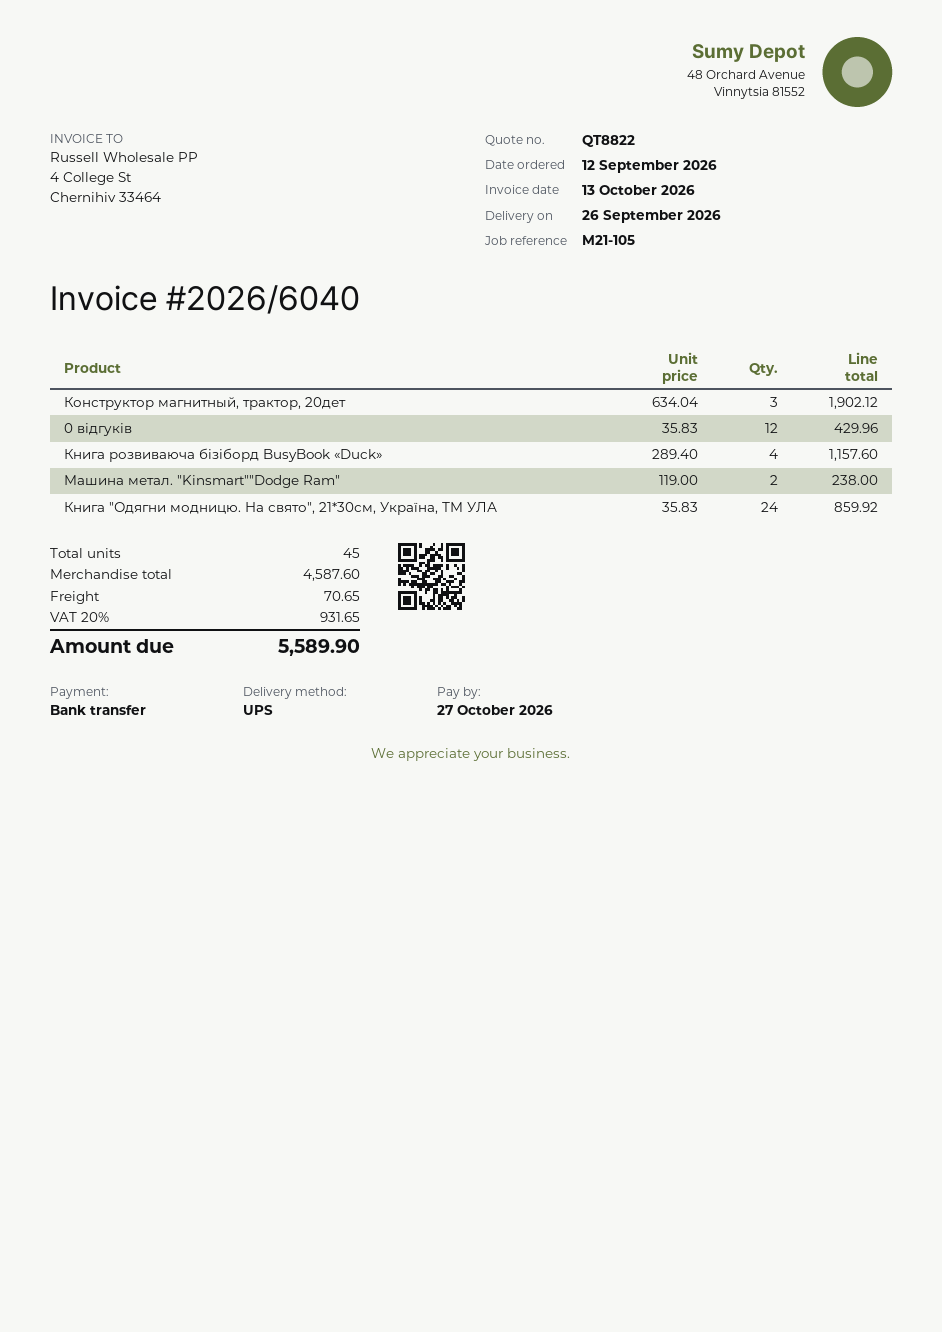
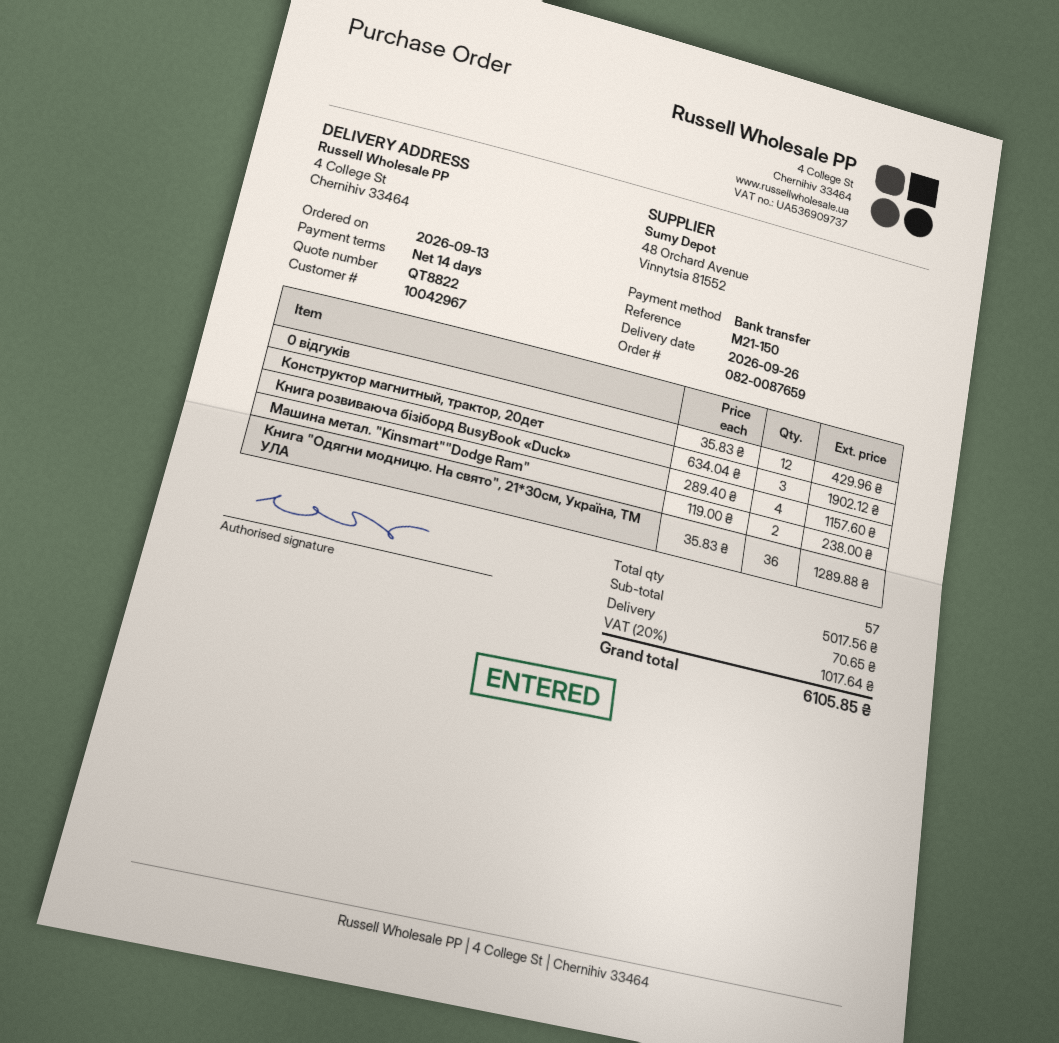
order date: 2026-09-12 -> 2026-09-13
reference: M21-105 -> M21-150
Книга "Одягни модницю. На свято", 21*30см, Україна, ТМ УЛА: 24 x 35.83 = 859.92 -> 36 x 35.83 = 1289.88
total quantity: 45 -> 57
subtotal: 4587.60 -> 5017.56
tax: 20% = 931.65 -> 20% = 1017.64
total: 5589.90 -> 6105.85

